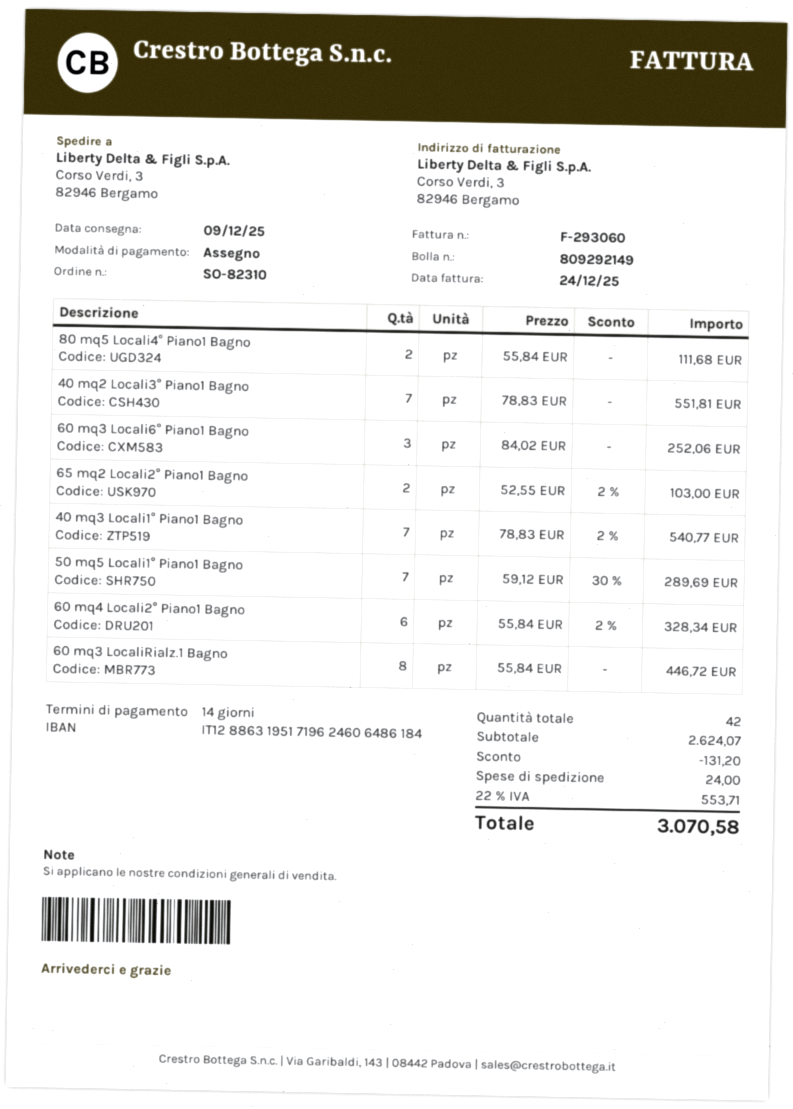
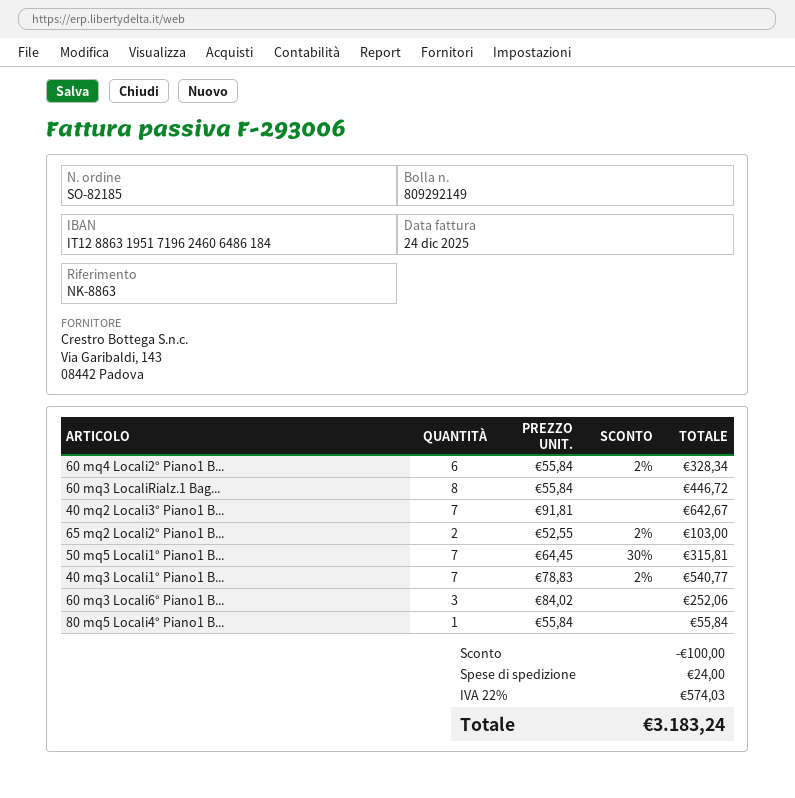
order number: SO-82310 -> SO-82185
invoice number: F-293060 -> F-293006
80 mq5 Locali4° Piano1 Bagno: 2 x 55.84 = 111.68 -> 1 x 55.84 = 55.84
40 mq2 Locali3° Piano1 Bagno: 7 x 78.83 = 551.81 -> 7 x 91.81 = 642.67
50 mq5 Locali1° Piano1 Bagno: 7 x 59.12 - 30% = 289.69 -> 7 x 64.45 - 30% = 315.81
discount: 131.20 -> 100.00
tax: 22% = 553.71 -> 22% = 574.03
total: 3070.58 -> 3183.24

